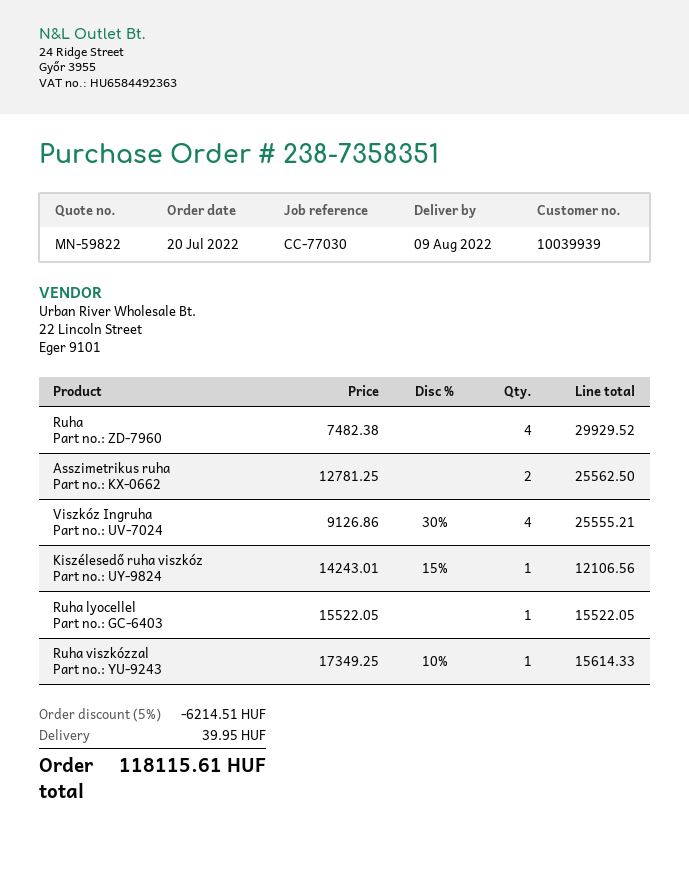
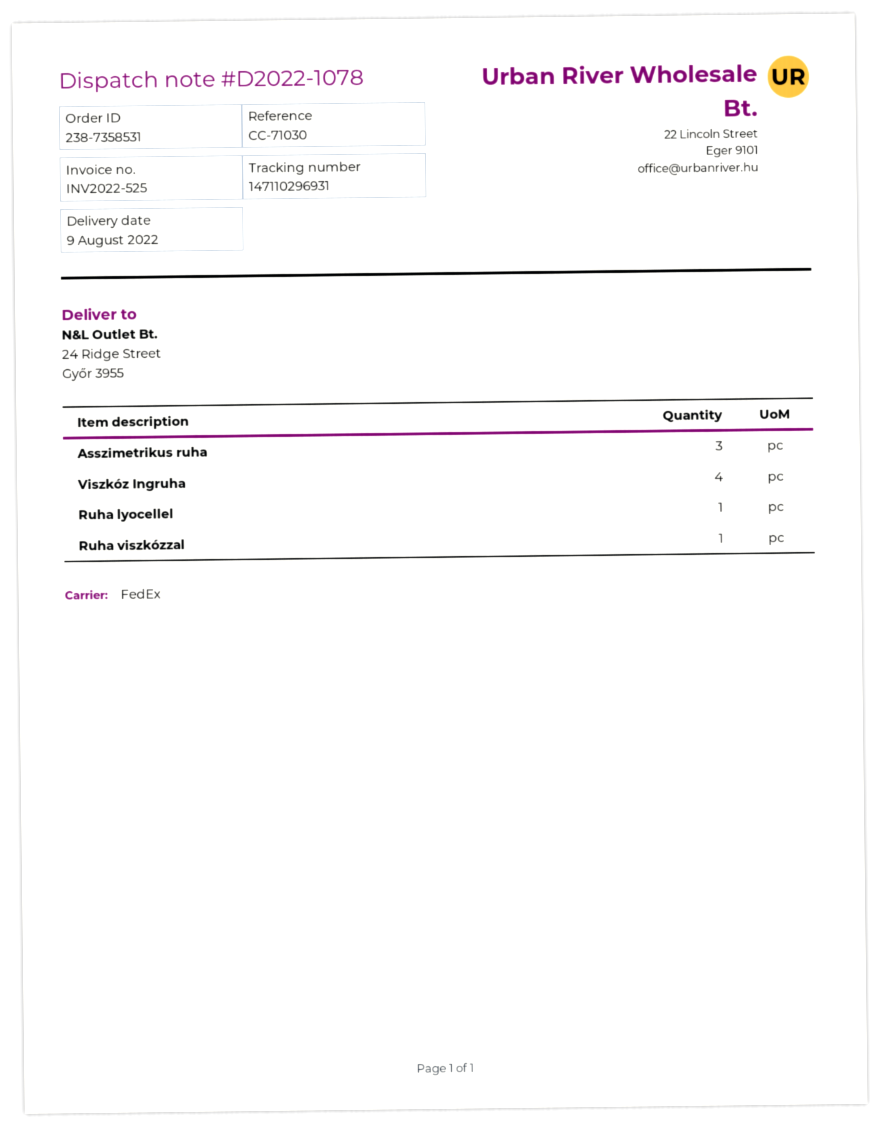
order number: 238-7358351 -> 238-7358531
reference: CC-77030 -> CC-71030
Ruha: 4 -> none
Asszimetrikus ruha: 2 -> 3
Kiszélesedő ruha viszkóz: 1 -> none

